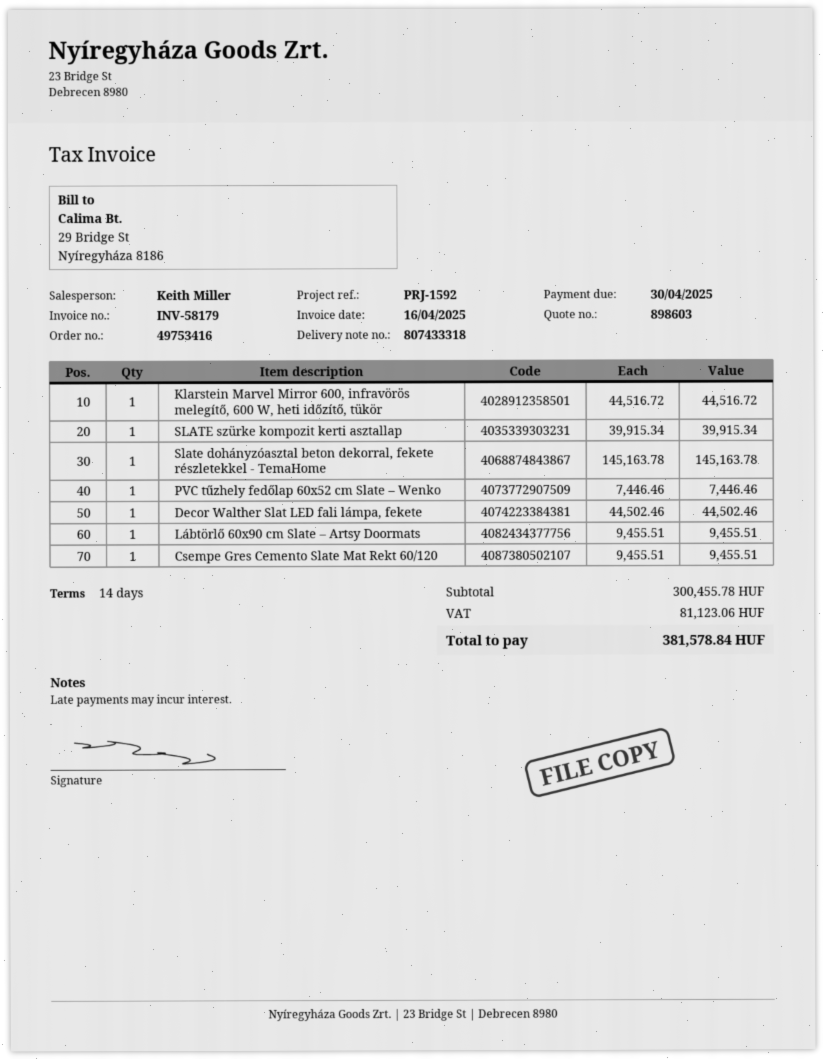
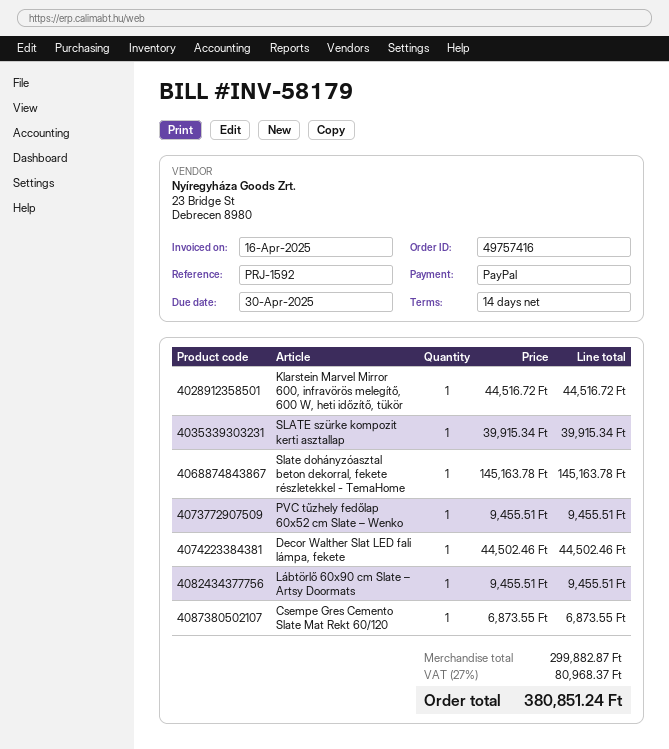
order number: 49753416 -> 49757416
PVC tűzhely fedőlap 60x52 cm Slate – Wenko: 1 x 7446.46 = 7446.46 -> 1 x 9455.51 = 9455.51
Csempe Gres Cemento Slate Mat Rekt 60/120: 1 x 9455.51 = 9455.51 -> 1 x 6873.55 = 6873.55
subtotal: 300455.78 -> 299882.87
tax: 81123.06 -> 80968.37
total: 381578.84 -> 380851.24

